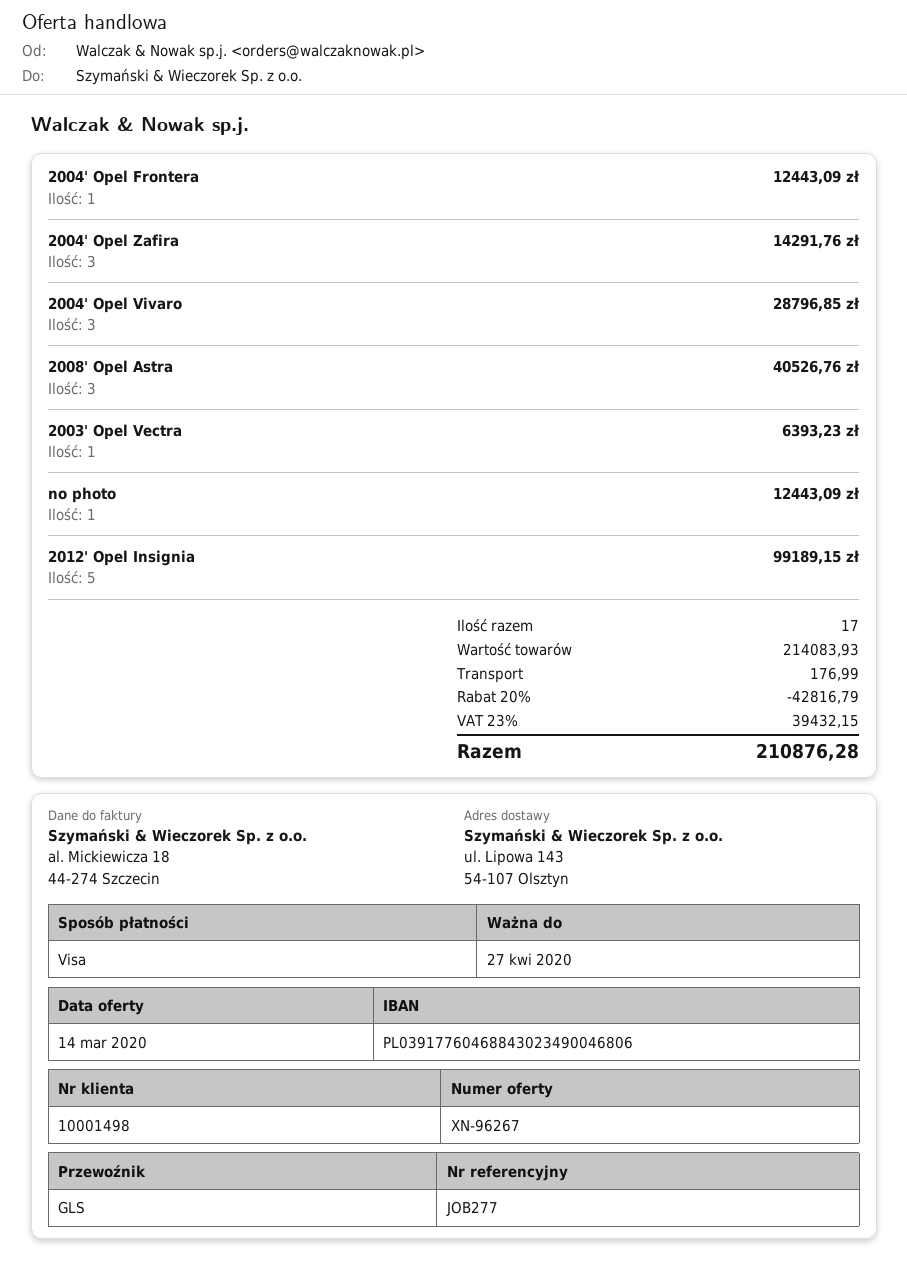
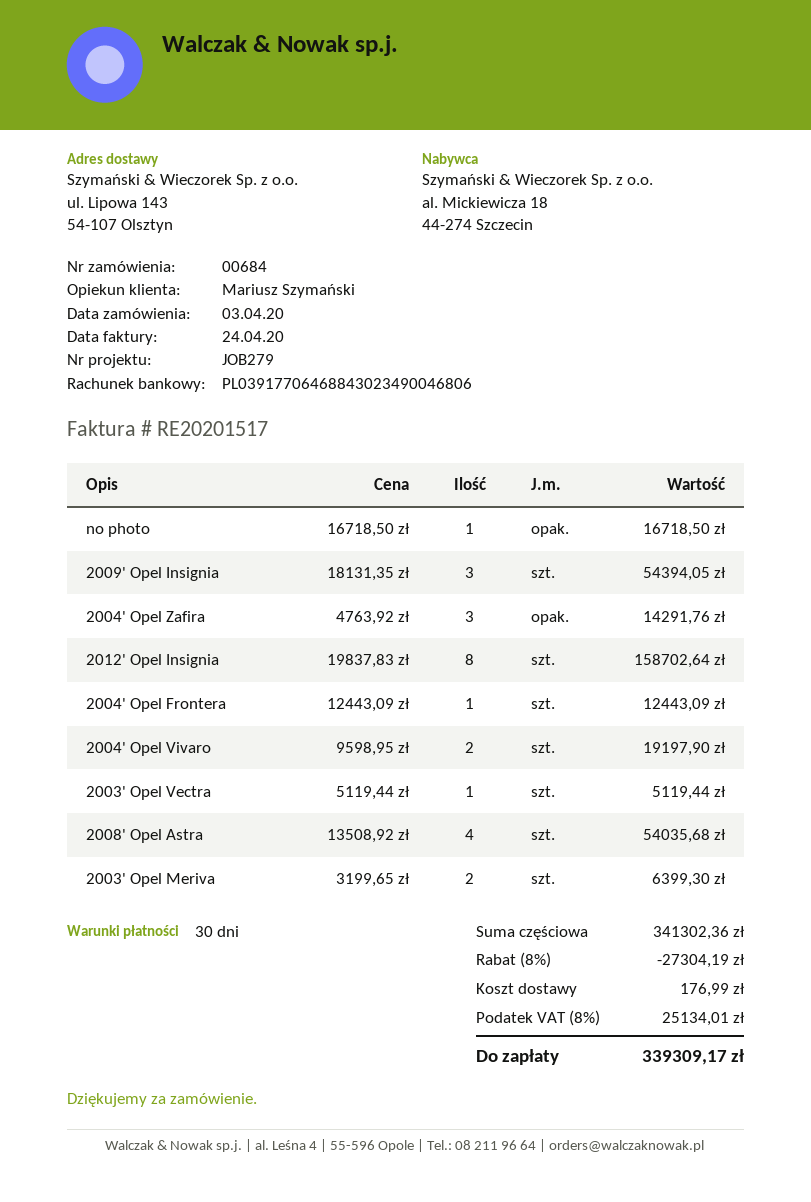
reference: JOB277 -> JOB279
bank account: PL03917760468843023490046806 -> PL03917706468843023490046806
2004' Opel Vivaro: 3 for 28796.85 -> 2 for 19197.90
2008' Opel Astra: 3 for 40526.76 -> 4 for 54035.68
2003' Opel Vectra: 1 for 6393.23 -> 1 for 5119.44
no photo: 1 for 12443.09 -> 1 for 16718.50
2012' Opel Insignia: 5 for 99189.15 -> 8 for 158702.64
2009' Opel Insignia: none -> 3 for 54394.05
2003' Opel Meriva: none -> 2 for 6399.30
subtotal: 214083.93 -> 341302.36
discount: 20% = 42816.79 -> 8% = 27304.19
tax: 23% = 39432.15 -> 8% = 25134.01
total: 210876.28 -> 339309.17

